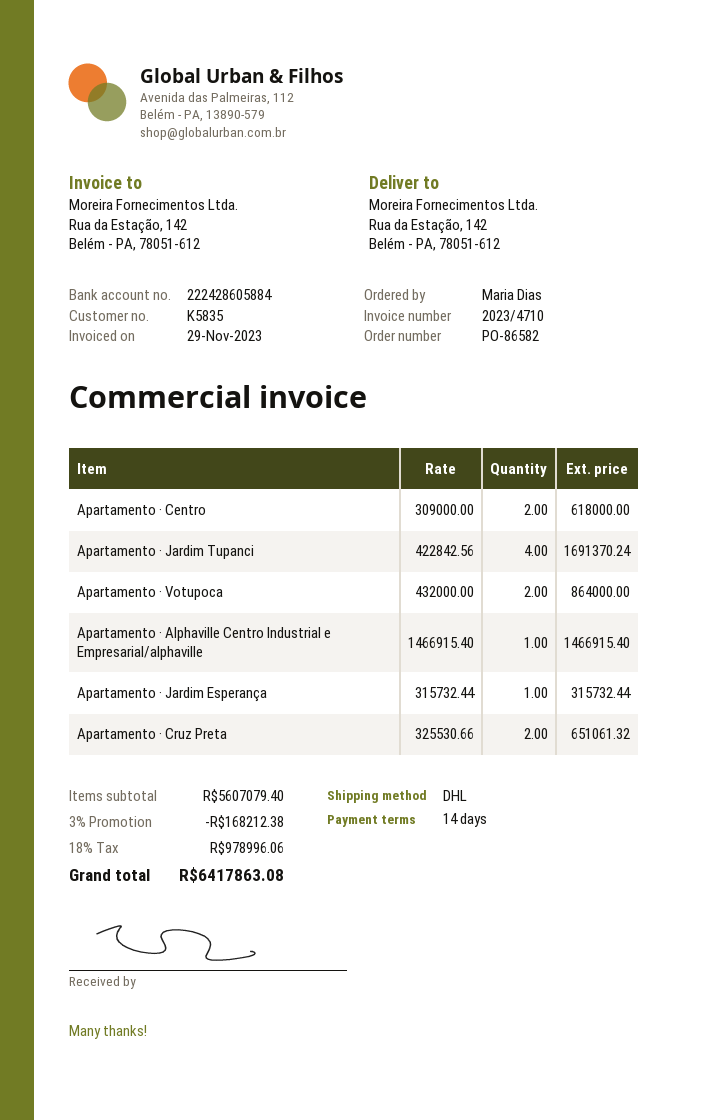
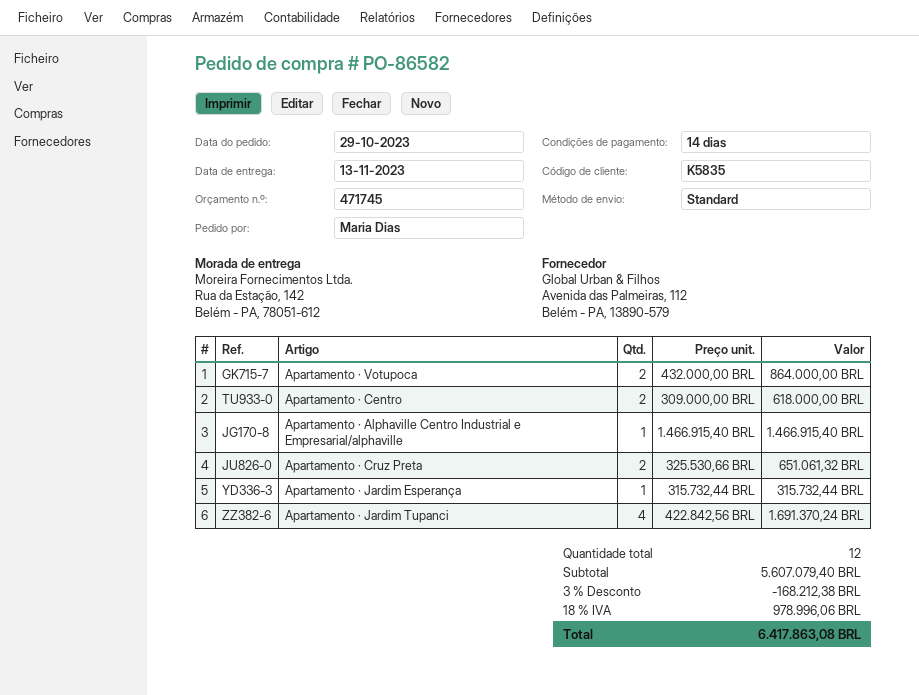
shipping method: DHL -> standard

